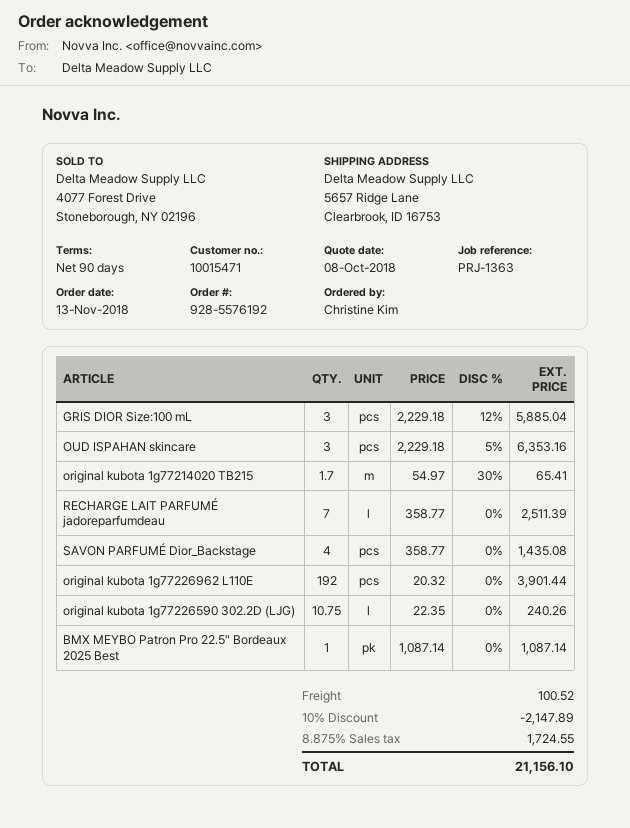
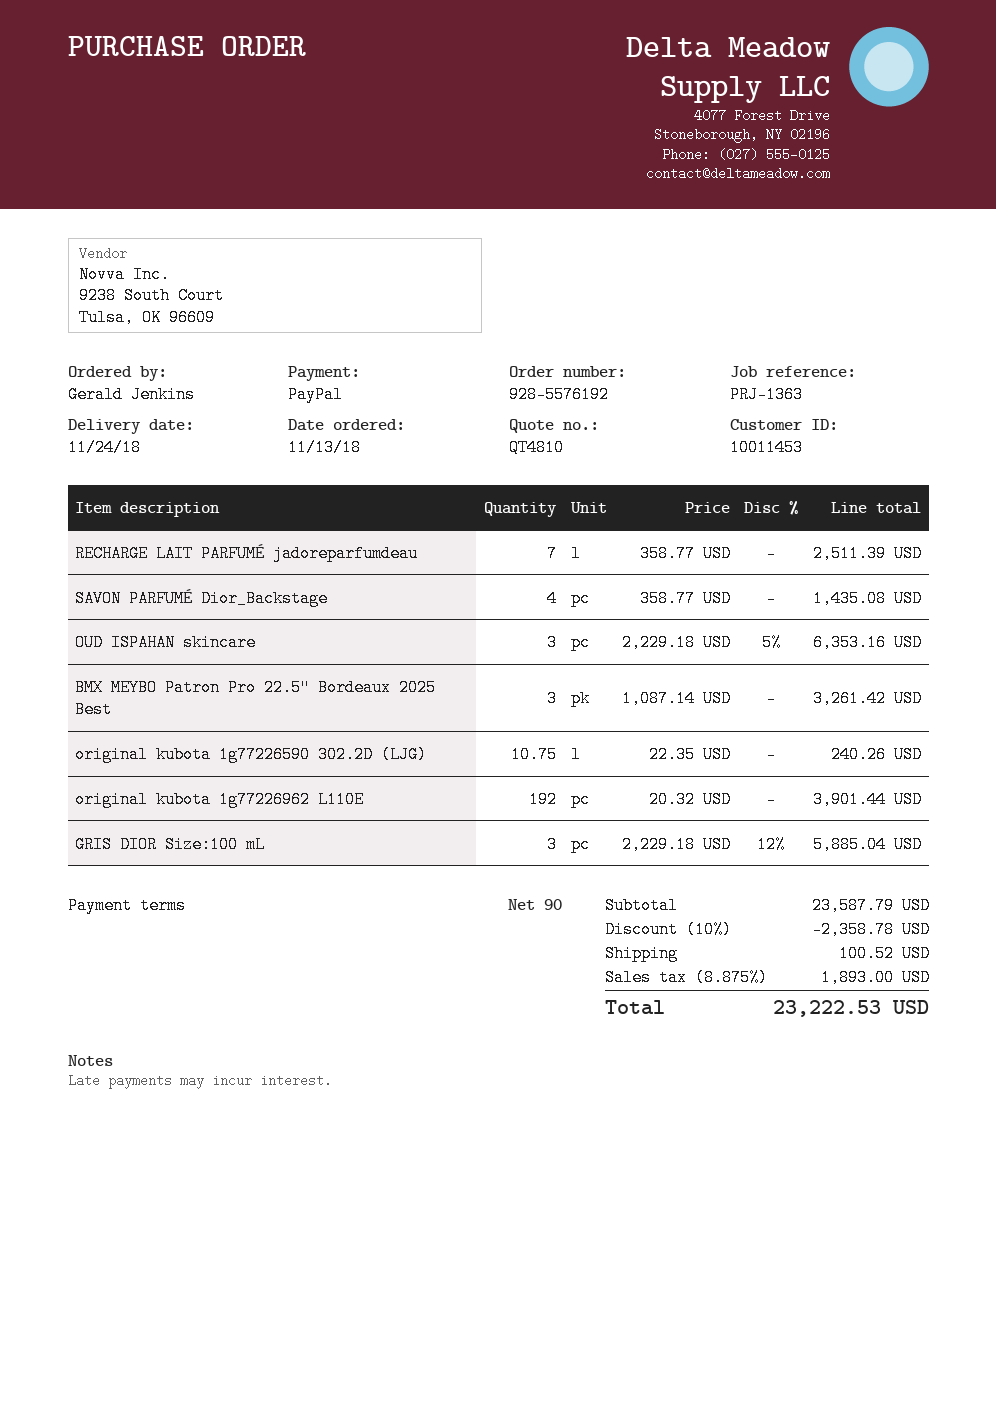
customer number: 10015471 -> 10011453
ordered by: Christine Kim -> Gerald Jenkins
original kubota 1g77214020 TB215: 1.7 x 54.97 - 30% = 65.41 -> none
BMX MEYBO Patron Pro 22.5" Bordeaux 2025 Best: 1 x 1087.14 = 1087.14 -> 3 x 1087.14 = 3261.42
discount: 10% = 2147.89 -> 10% = 2358.78
tax: 8.875% = 1724.55 -> 8.875% = 1893.00
total: 21156.10 -> 23222.53

